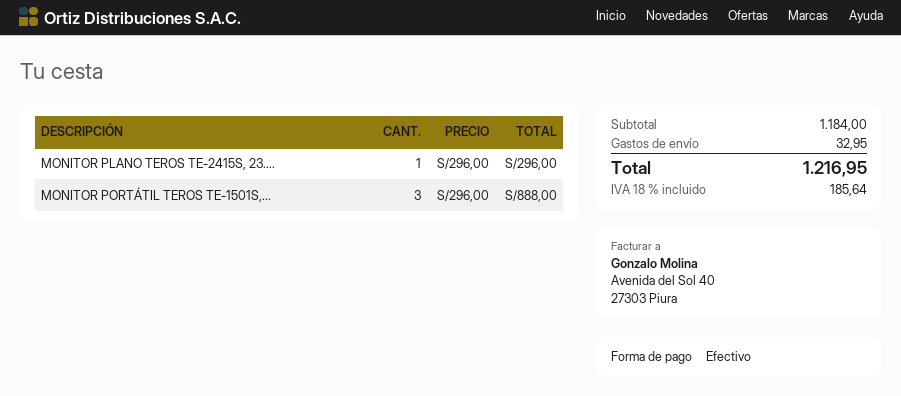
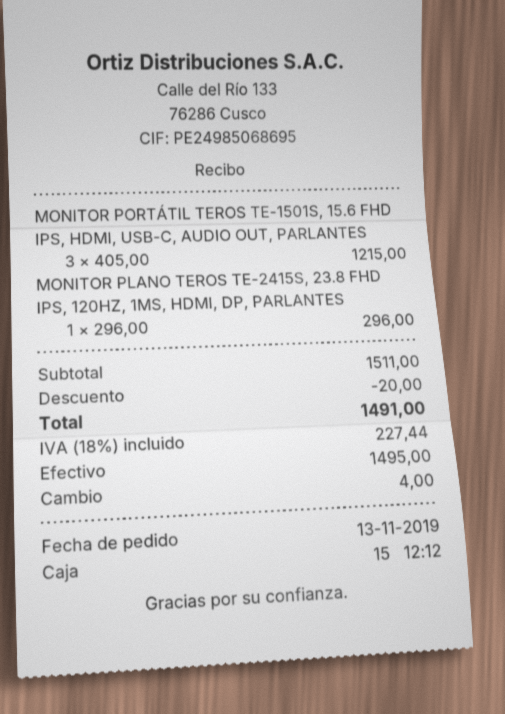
MONITOR PORTÁTIL TEROS TE-1501S,...: 3 x 296.00 = 888.00 -> 3 x 405.00 = 1215.00
subtotal: 1184.00 -> 1511.00
discount: none -> 20.00
shipping: 32.95 -> none
tax: 18% = 185.64 -> 18% = 227.44
total: 1216.95 -> 1491.00

